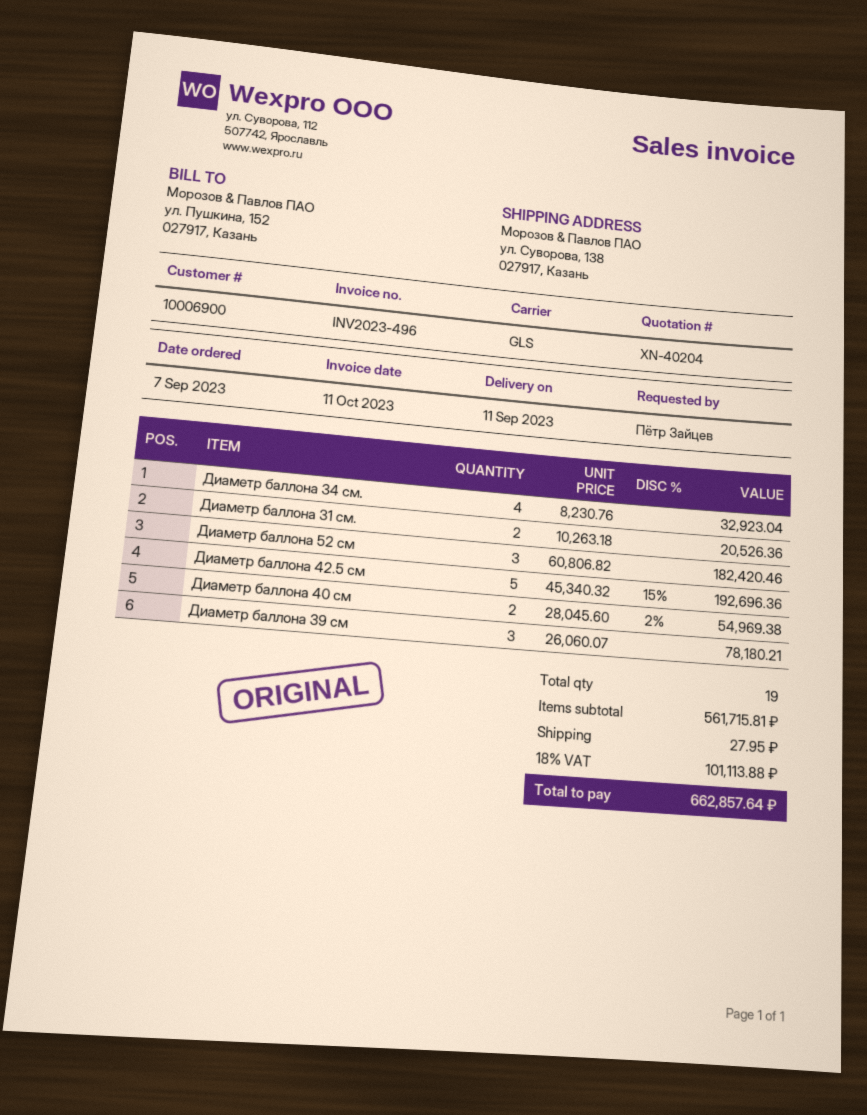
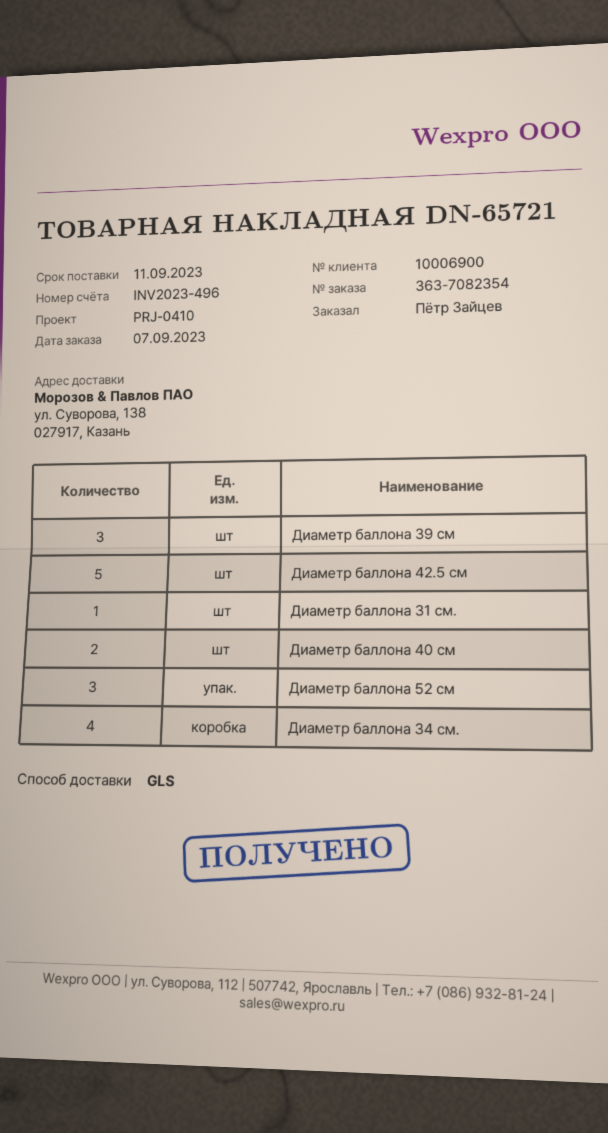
Диаметр баллона 31 см.: 2 -> 1

